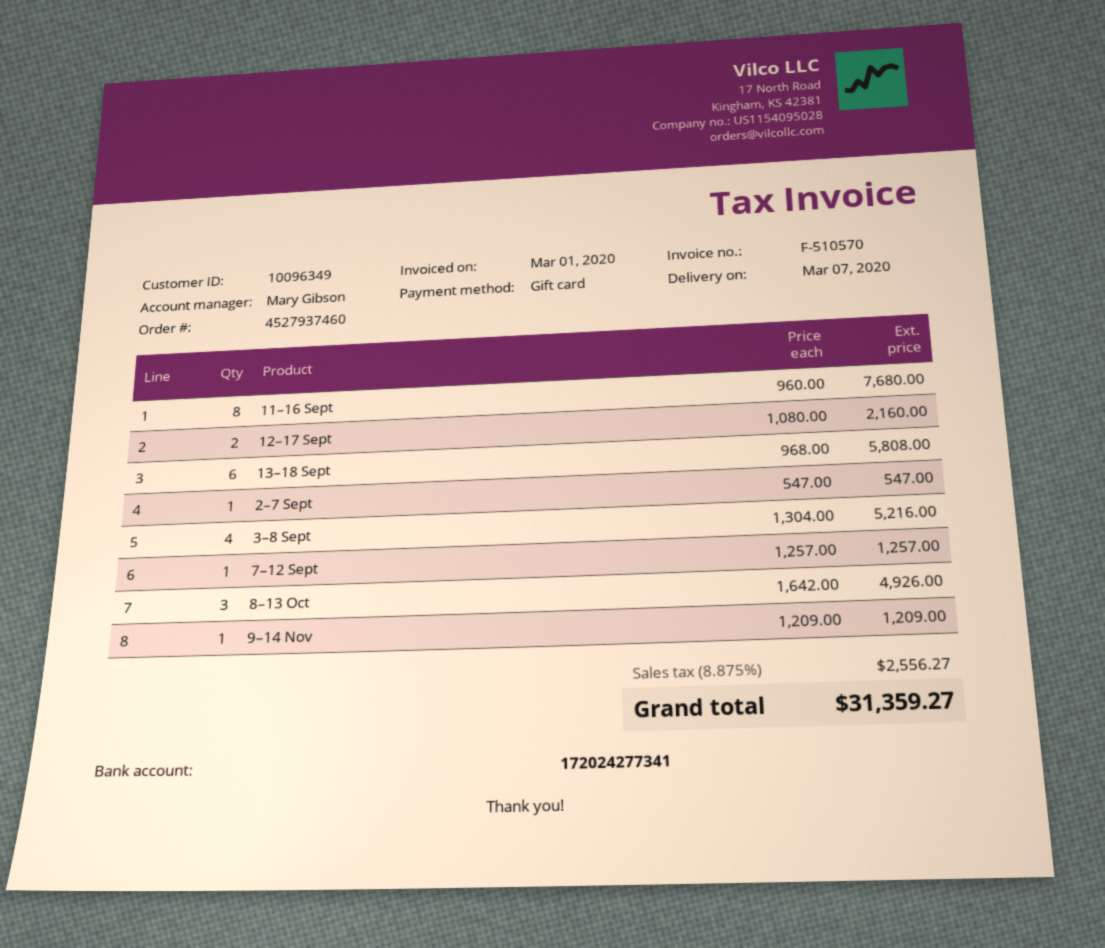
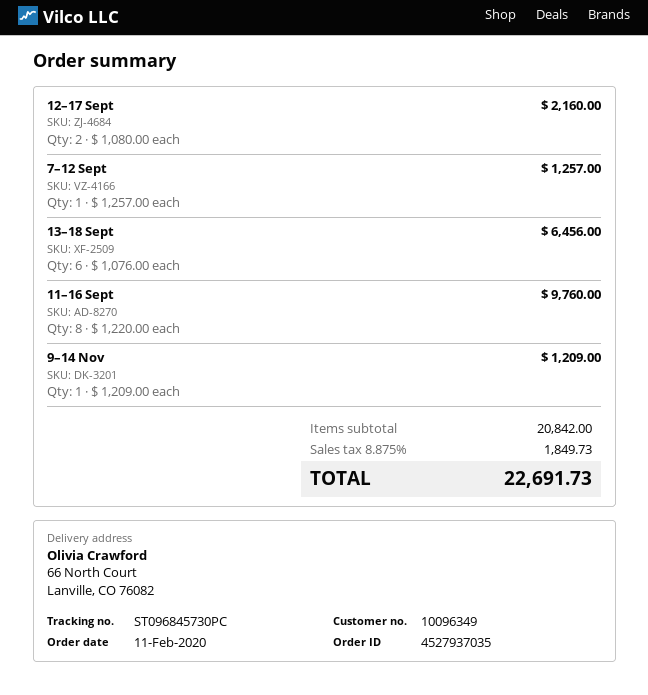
order number: 4527937460 -> 4527937035
11–16 Sept: 8 x 960.00 = 7680.00 -> 8 x 1220.00 = 9760.00
13–18 Sept: 6 x 968.00 = 5808.00 -> 6 x 1076.00 = 6456.00
2–7 Sept: 1 x 547.00 = 547.00 -> none
3–8 Sept: 4 x 1304.00 = 5216.00 -> none
8–13 Oct: 3 x 1642.00 = 4926.00 -> none
tax: 8.875% = 2556.27 -> 8.875% = 1849.73
total: 31359.27 -> 22691.73

